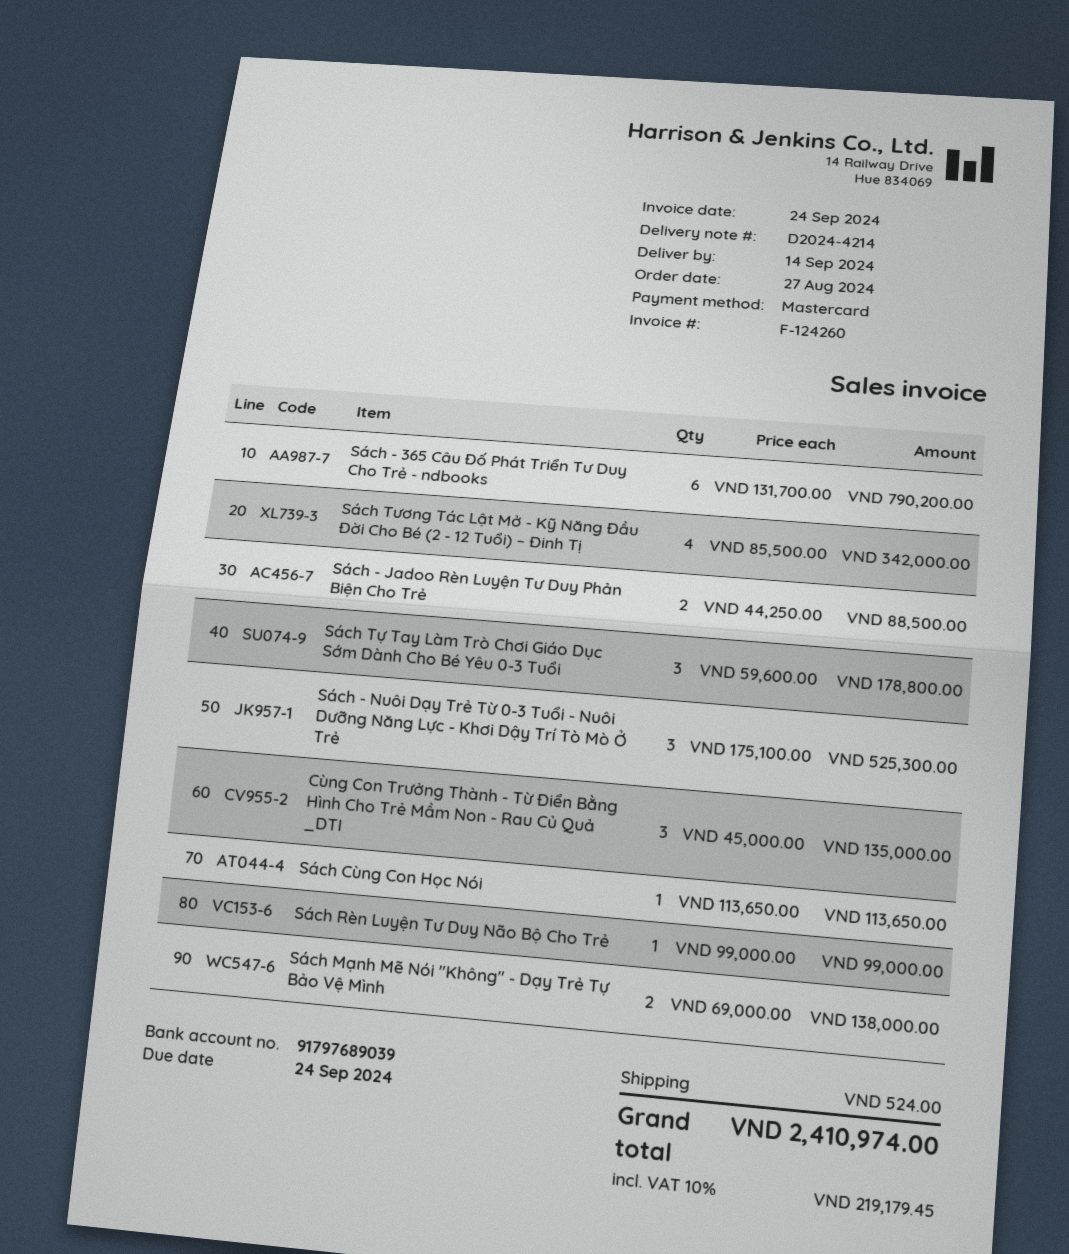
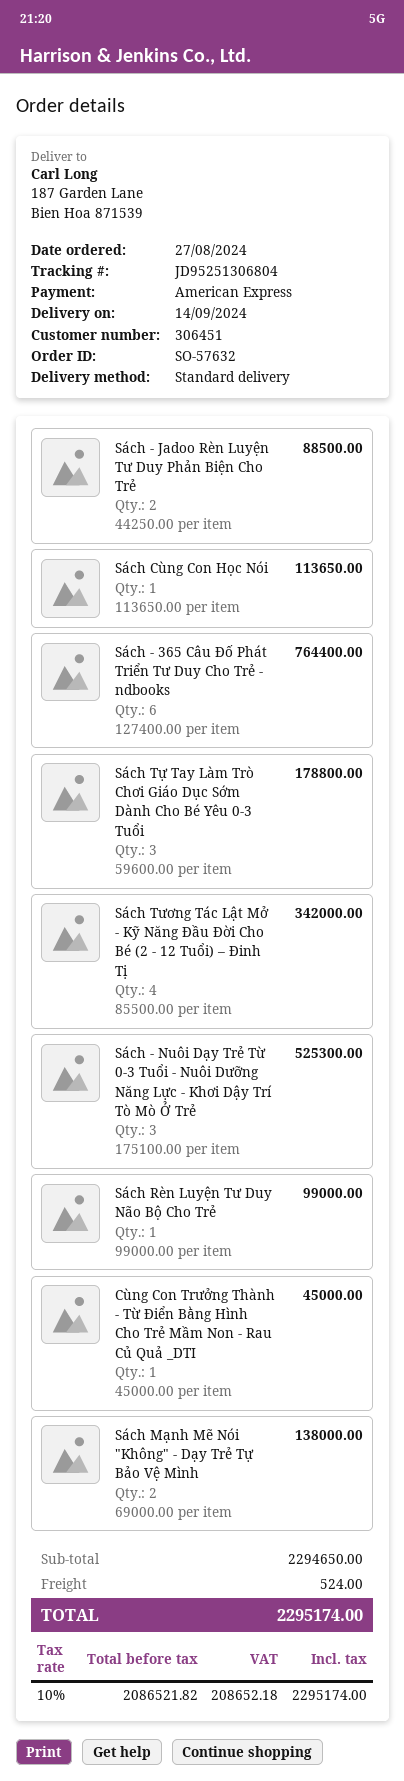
payment method: Mastercard -> American Express
Sách - 365 Câu Đố Phát Triển Tư Duy Cho Trẻ - ndbooks: 6 x 131700.00 = 790200.00 -> 6 x 127400.00 = 764400.00
Cùng Con Trưởng Thành - Từ Điển Bằng Hình Cho Trẻ Mầm Non - Rau Củ Quả _DTI: 3 x 45000.00 = 135000.00 -> 1 x 45000.00 = 45000.00
tax: 10% = 219179.45 -> 10% = 208652.18
total: 2410974.00 -> 2295174.00

